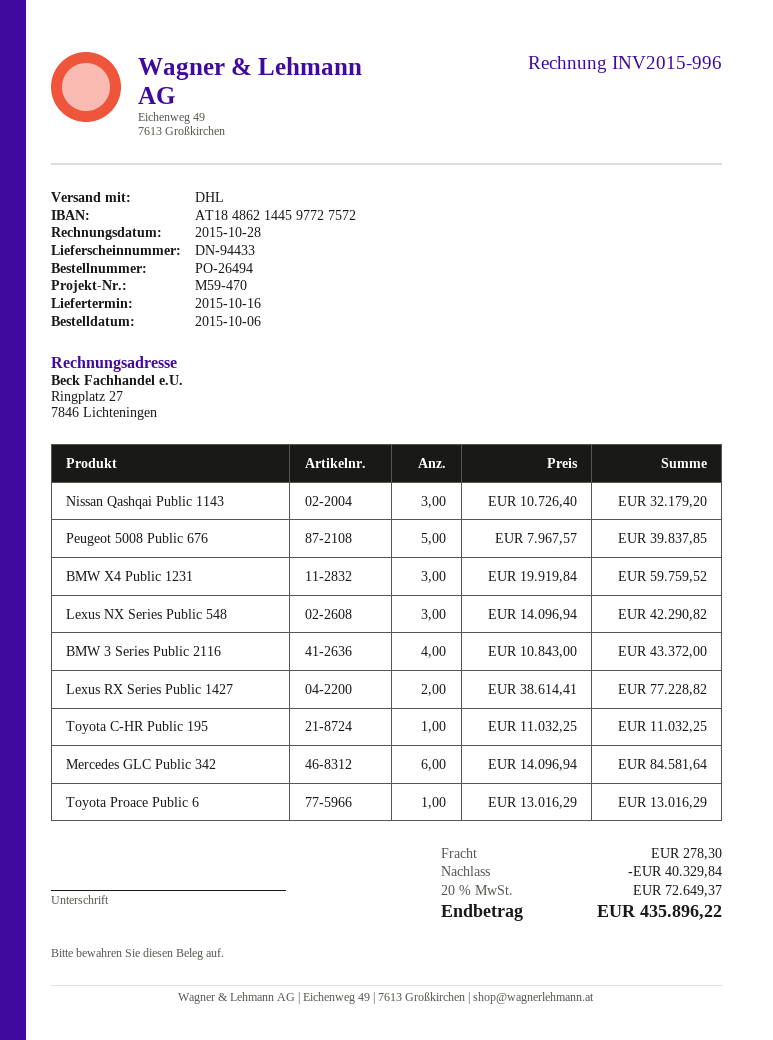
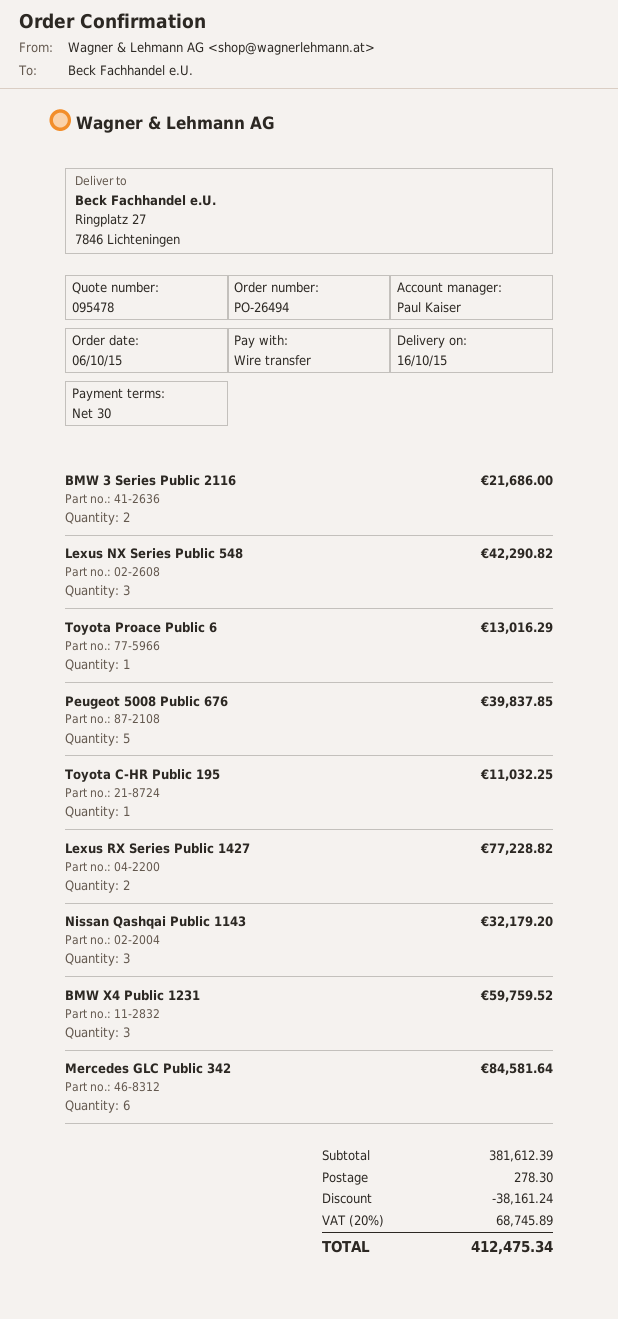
BMW 3 Series Public 2116: 4 for 43372.00 -> 2 for 21686.00
discount: 40329.84 -> 38161.24
tax: 20% = 72649.37 -> 20% = 68745.89
total: 435896.22 -> 412475.34

